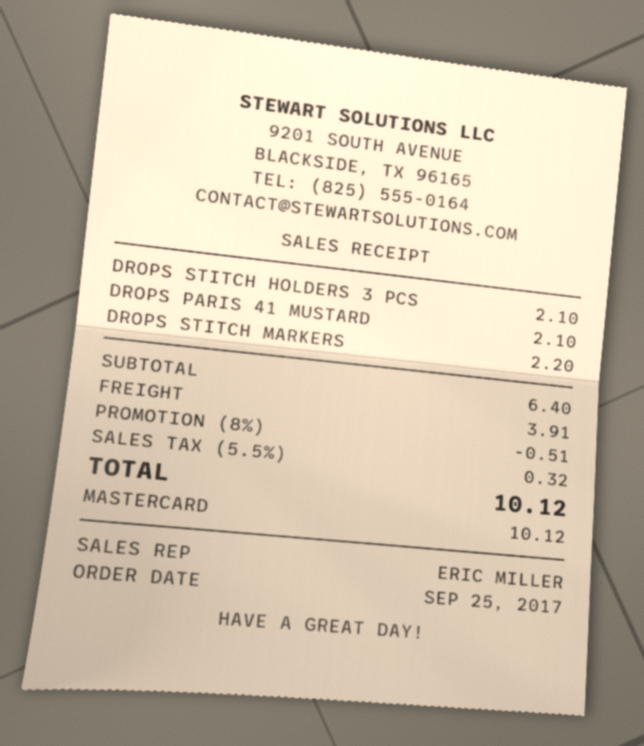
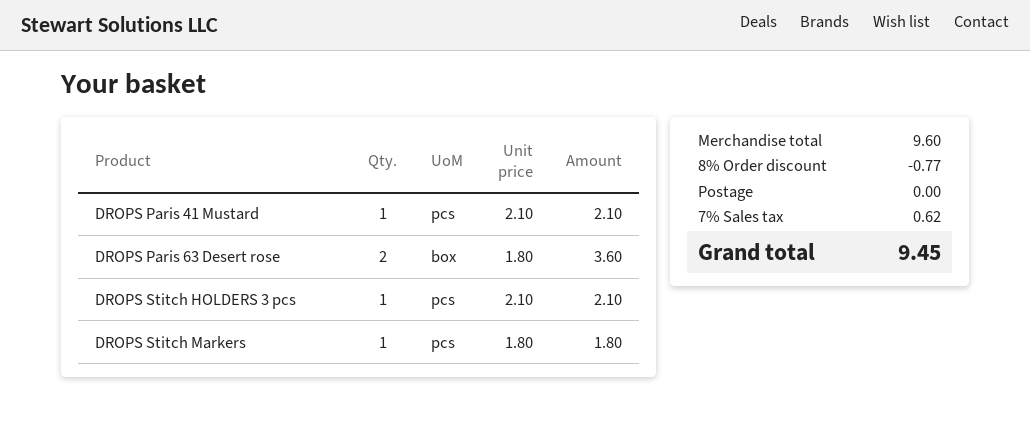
DROPS STITCH MARKERS: 1 for 2.20 -> 1 for 1.80
DROPS Paris 63 Desert rose: none -> 2 for 3.60
subtotal: 6.40 -> 9.60
discount: 8% = 0.51 -> 8% = 0.77
shipping: 3.91 -> 0.00
tax: 5.5% = 0.32 -> 7% = 0.62
total: 10.12 -> 9.45

